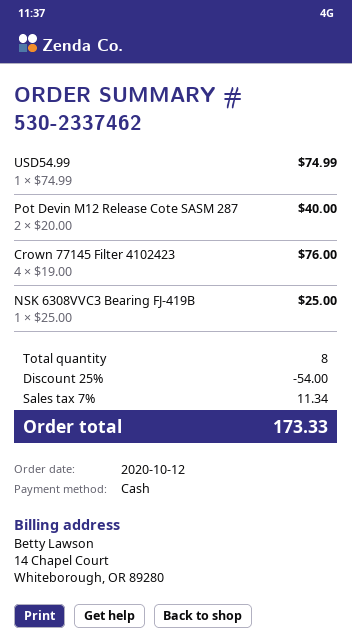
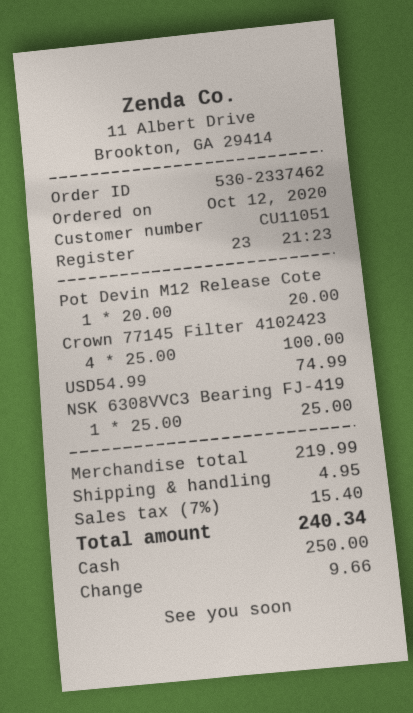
Pot Devin M12 Release Cote SASM 287: 2 x 20.00 = 40.00 -> 1 x 20.00 = 20.00
Crown 77145 Filter 4102423: 4 x 19.00 = 76.00 -> 4 x 25.00 = 100.00
discount: 25% = 54.00 -> none
shipping: none -> 4.95
tax: 7% = 11.34 -> 7% = 15.40
total: 173.33 -> 240.34

